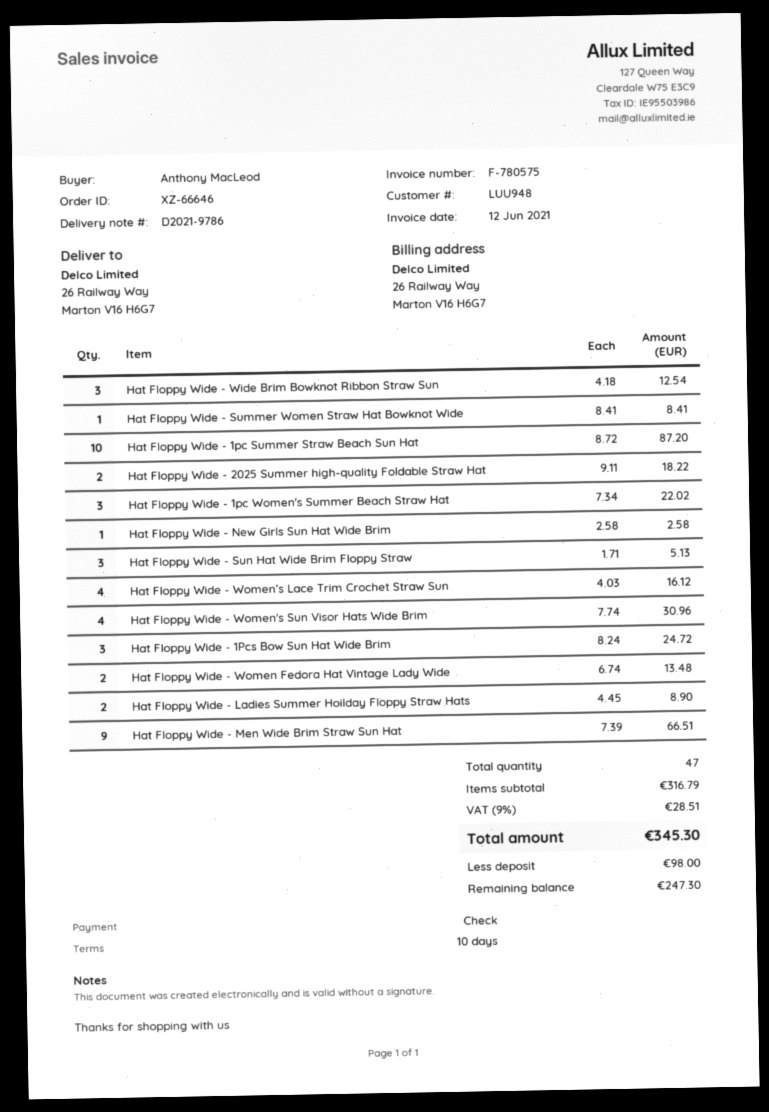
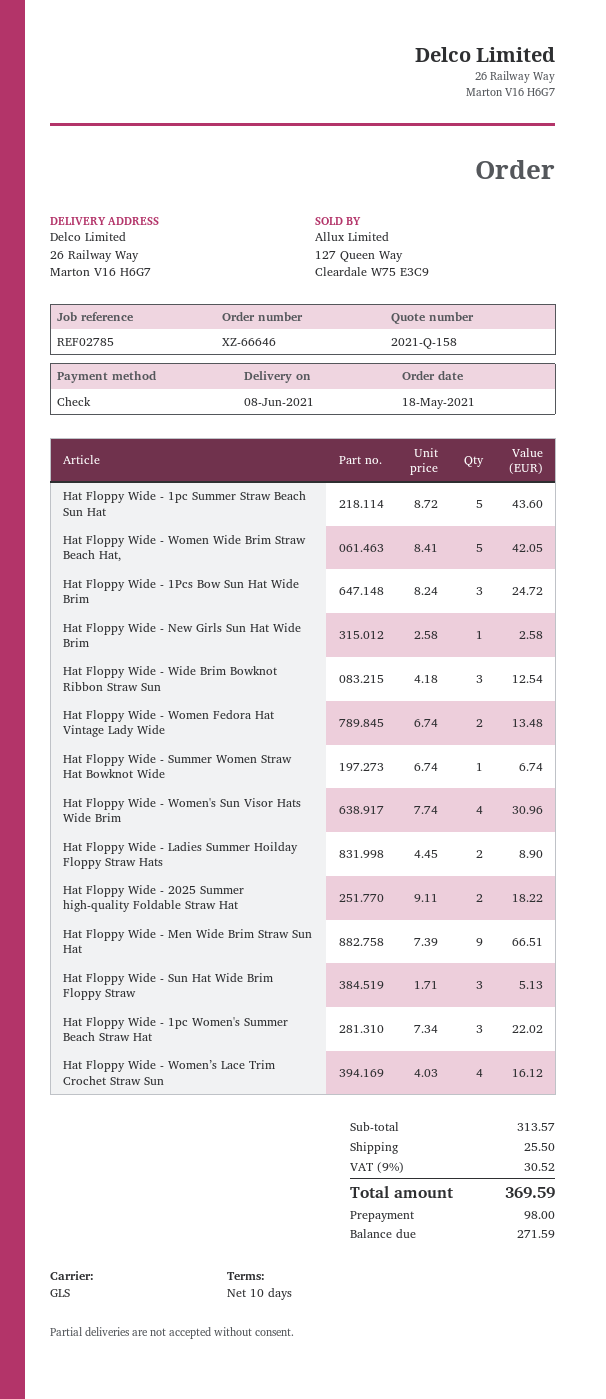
Hat Floppy Wide - Summer Women Straw Hat Bowknot Wide: 1 x 8.41 = 8.41 -> 1 x 6.74 = 6.74
Hat Floppy Wide - 1pc Summer Straw Beach Sun Hat: 10 x 8.72 = 87.20 -> 5 x 8.72 = 43.60
Hat Floppy Wide - Women Wide Brim Straw Beach Hat,: none -> 5 x 8.41 = 42.05
subtotal: 316.79 -> 313.57
shipping: none -> 25.50
tax: 9% = 28.51 -> 9% = 30.52
total: 345.30 -> 369.59
balance: 247.30 -> 271.59

